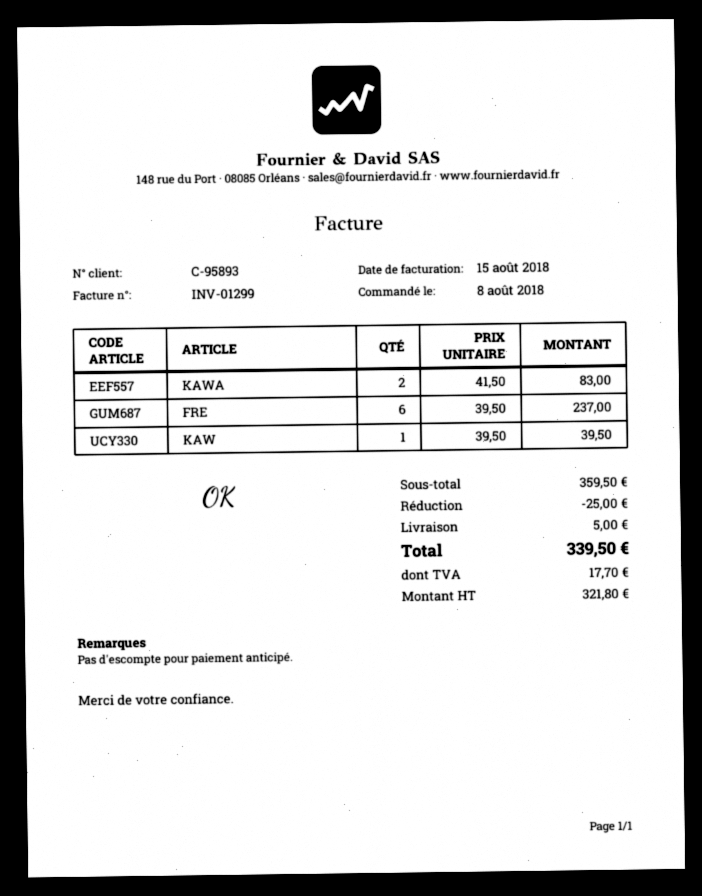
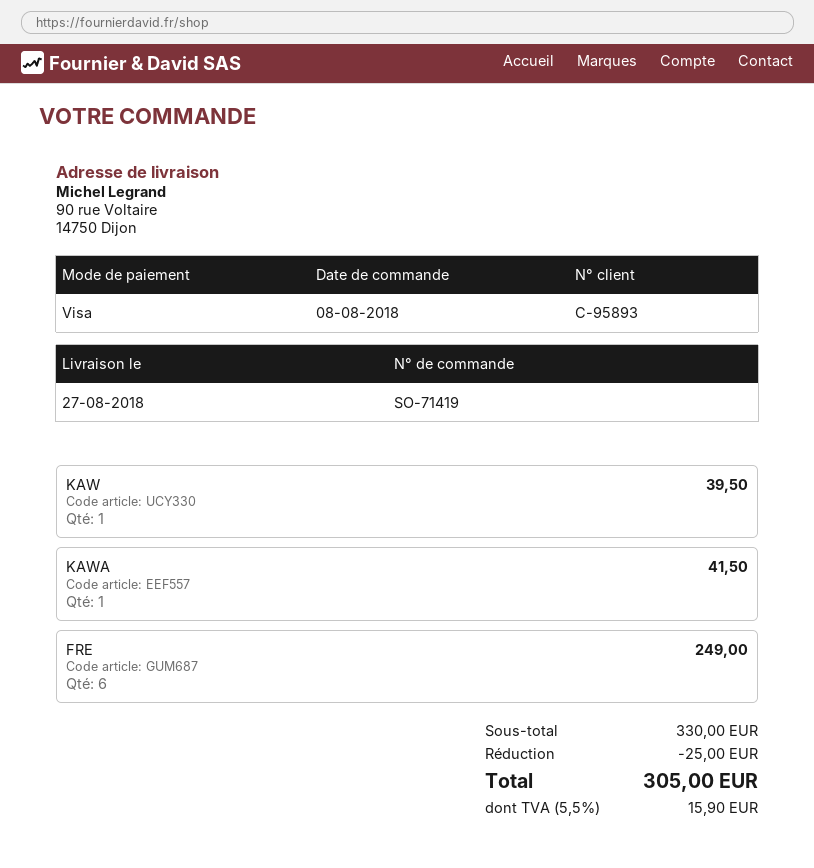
KAWA: 2 for 83.00 -> 1 for 41.50
FRE: 6 for 237.00 -> 6 for 249.00
subtotal: 359.50 -> 330.00
shipping: 5.00 -> none
tax: 17.70 -> 15.90
total: 339.50 -> 305.00

